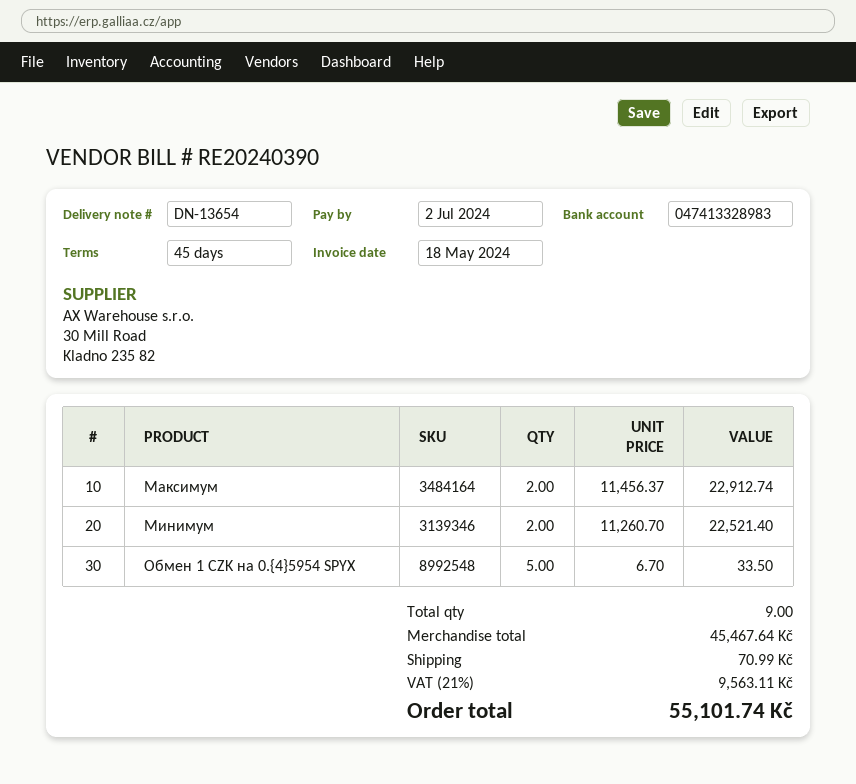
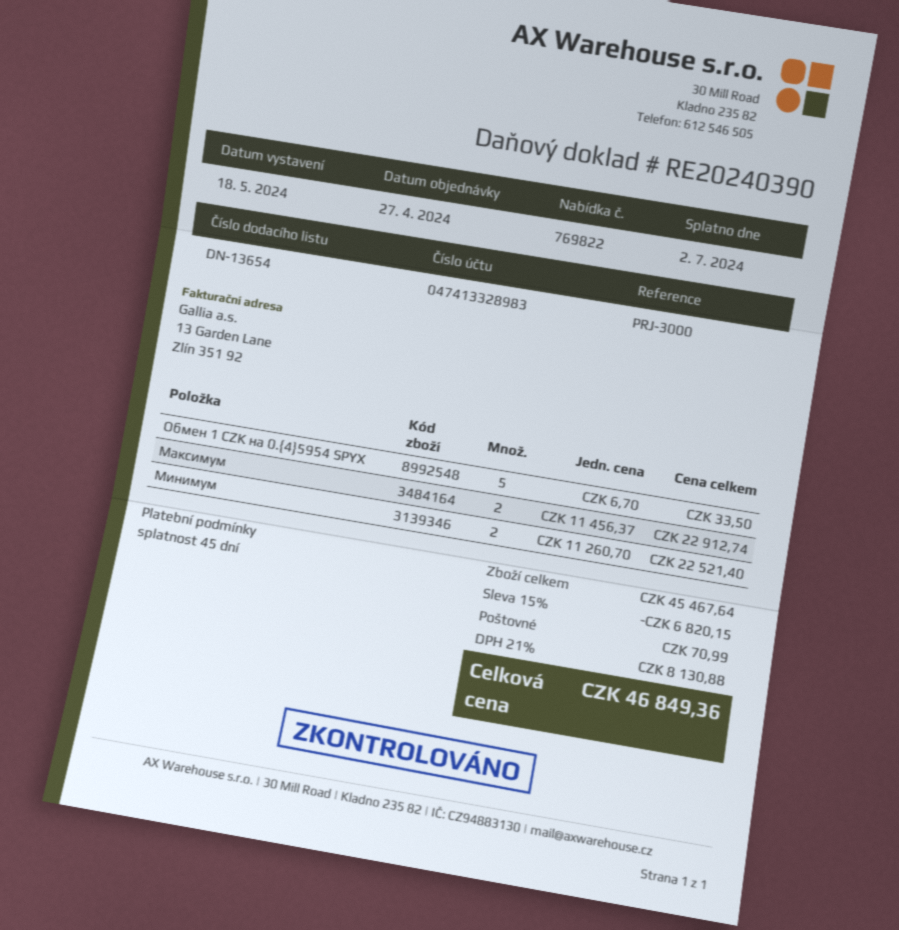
discount: none -> 15% = 6820.15
tax: 21% = 9563.11 -> 21% = 8130.88
total: 55101.74 -> 46849.36

